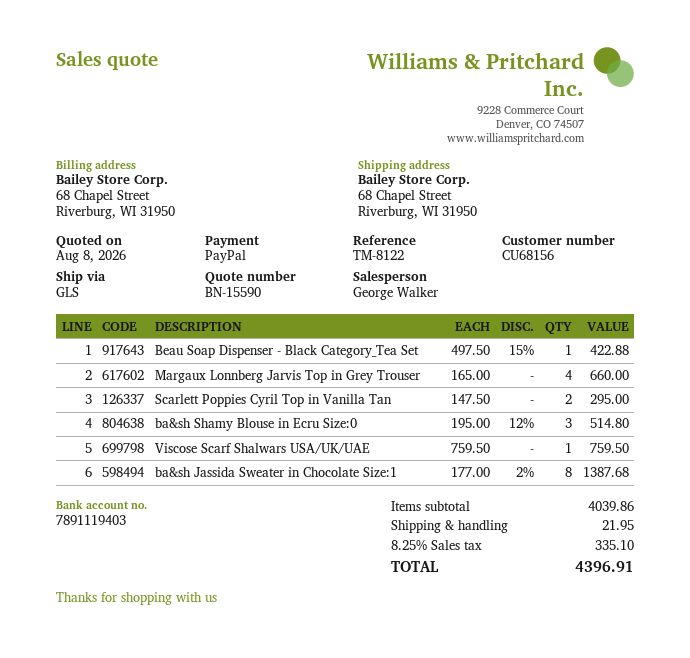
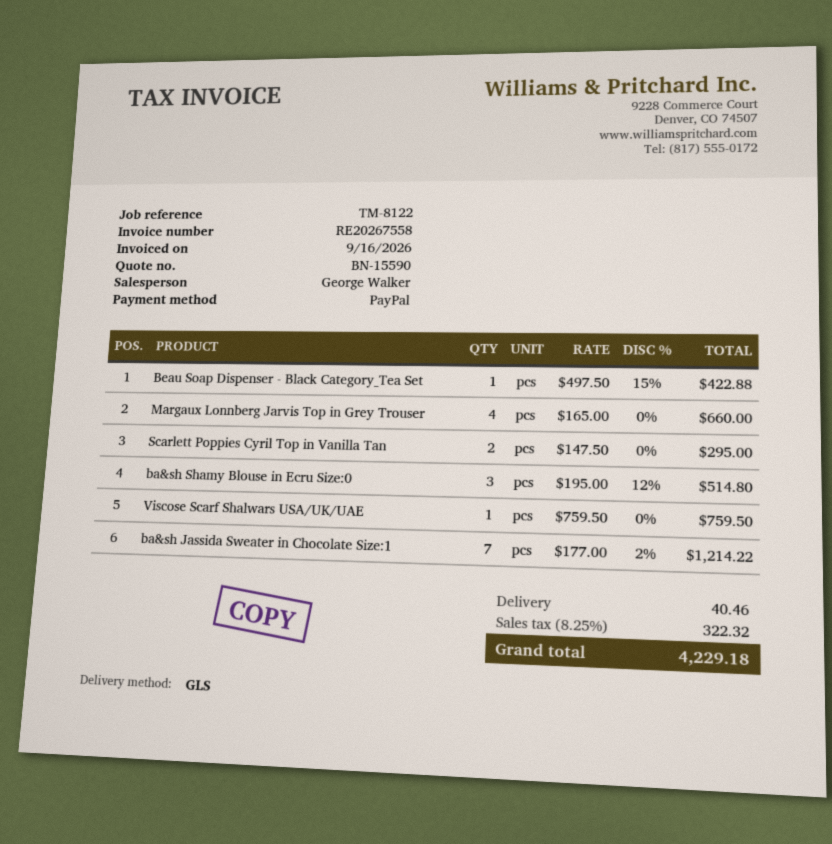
ba&sh Jassida Sweater in Chocolate Size:1: 8 x 177.00 - 2% = 1387.68 -> 7 x 177.00 - 2% = 1214.22
shipping: 21.95 -> 40.46
tax: 8.25% = 335.10 -> 8.25% = 322.32
total: 4396.91 -> 4229.18

